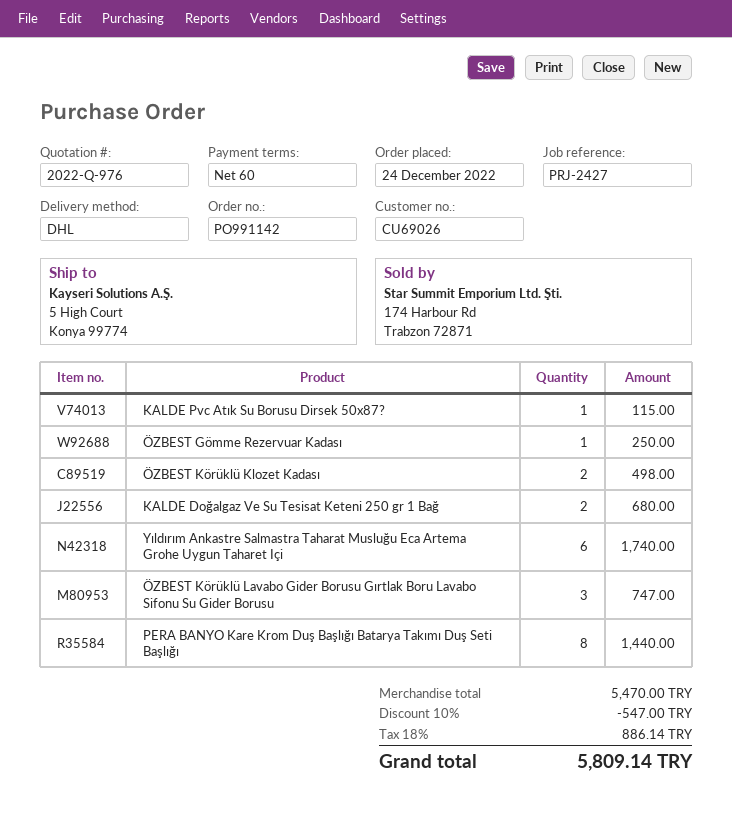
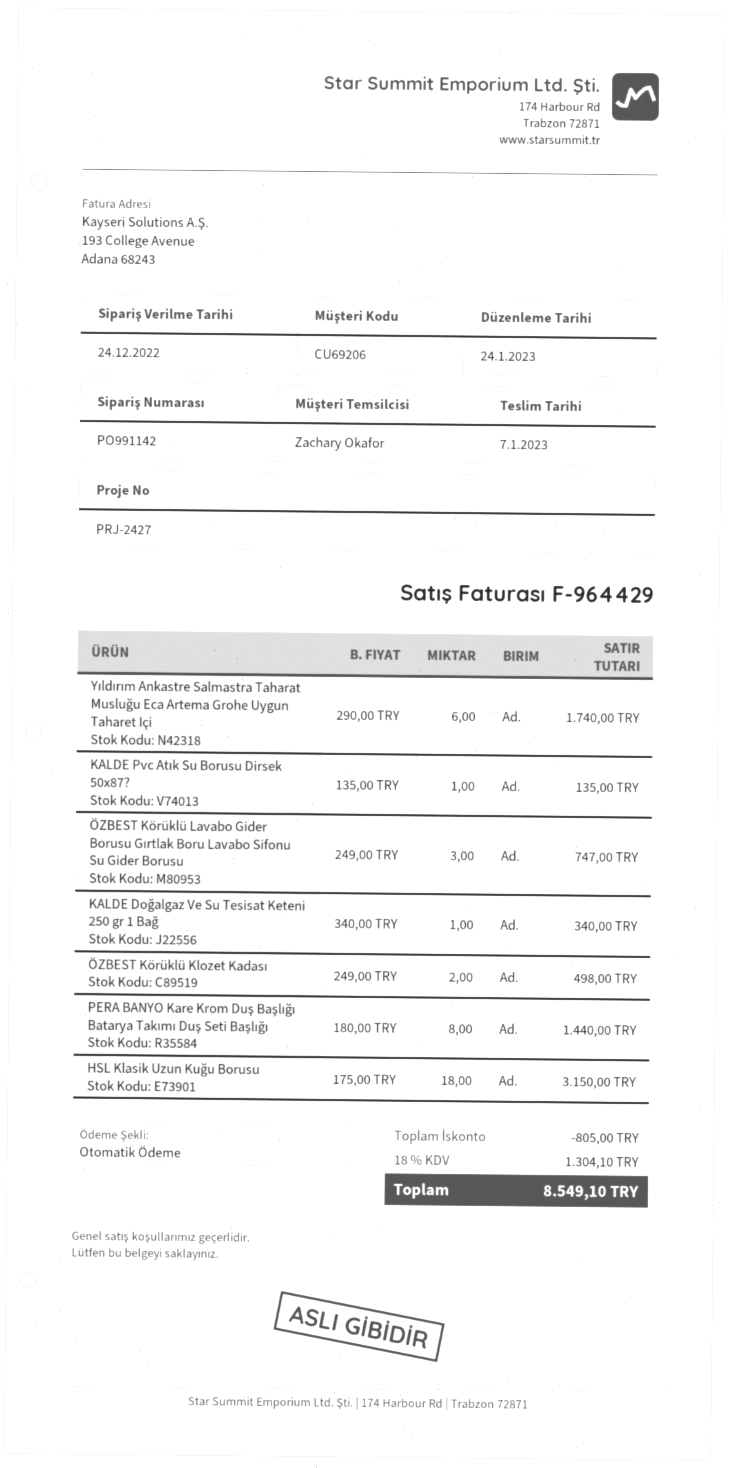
customer number: CU69026 -> CU69206
KALDE Pvc Atık Su Borusu Dirsek 50x87?: 1 for 115.00 -> 1 for 135.00
ÖZBEST Gömme Rezervuar Kadası: 1 for 250.00 -> none
KALDE Doğalgaz Ve Su Tesisat Keteni 250 gr 1 Bağ: 2 for 680.00 -> 1 for 340.00
HSL Klasik Uzun Kuğu Borusu: none -> 18 for 3150.00
discount: 547.00 -> 805.00
tax: 18% = 886.14 -> 18% = 1304.10
total: 5809.14 -> 8549.10

